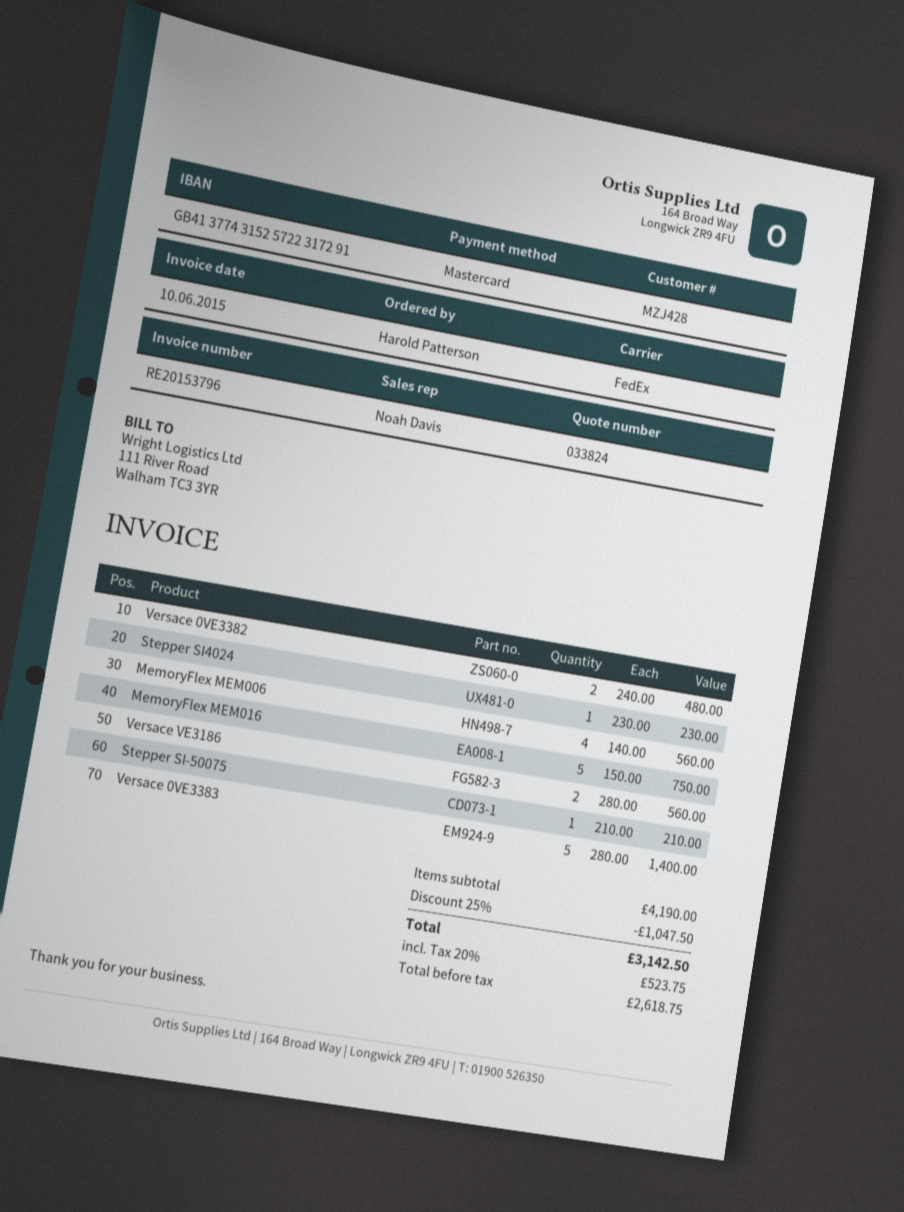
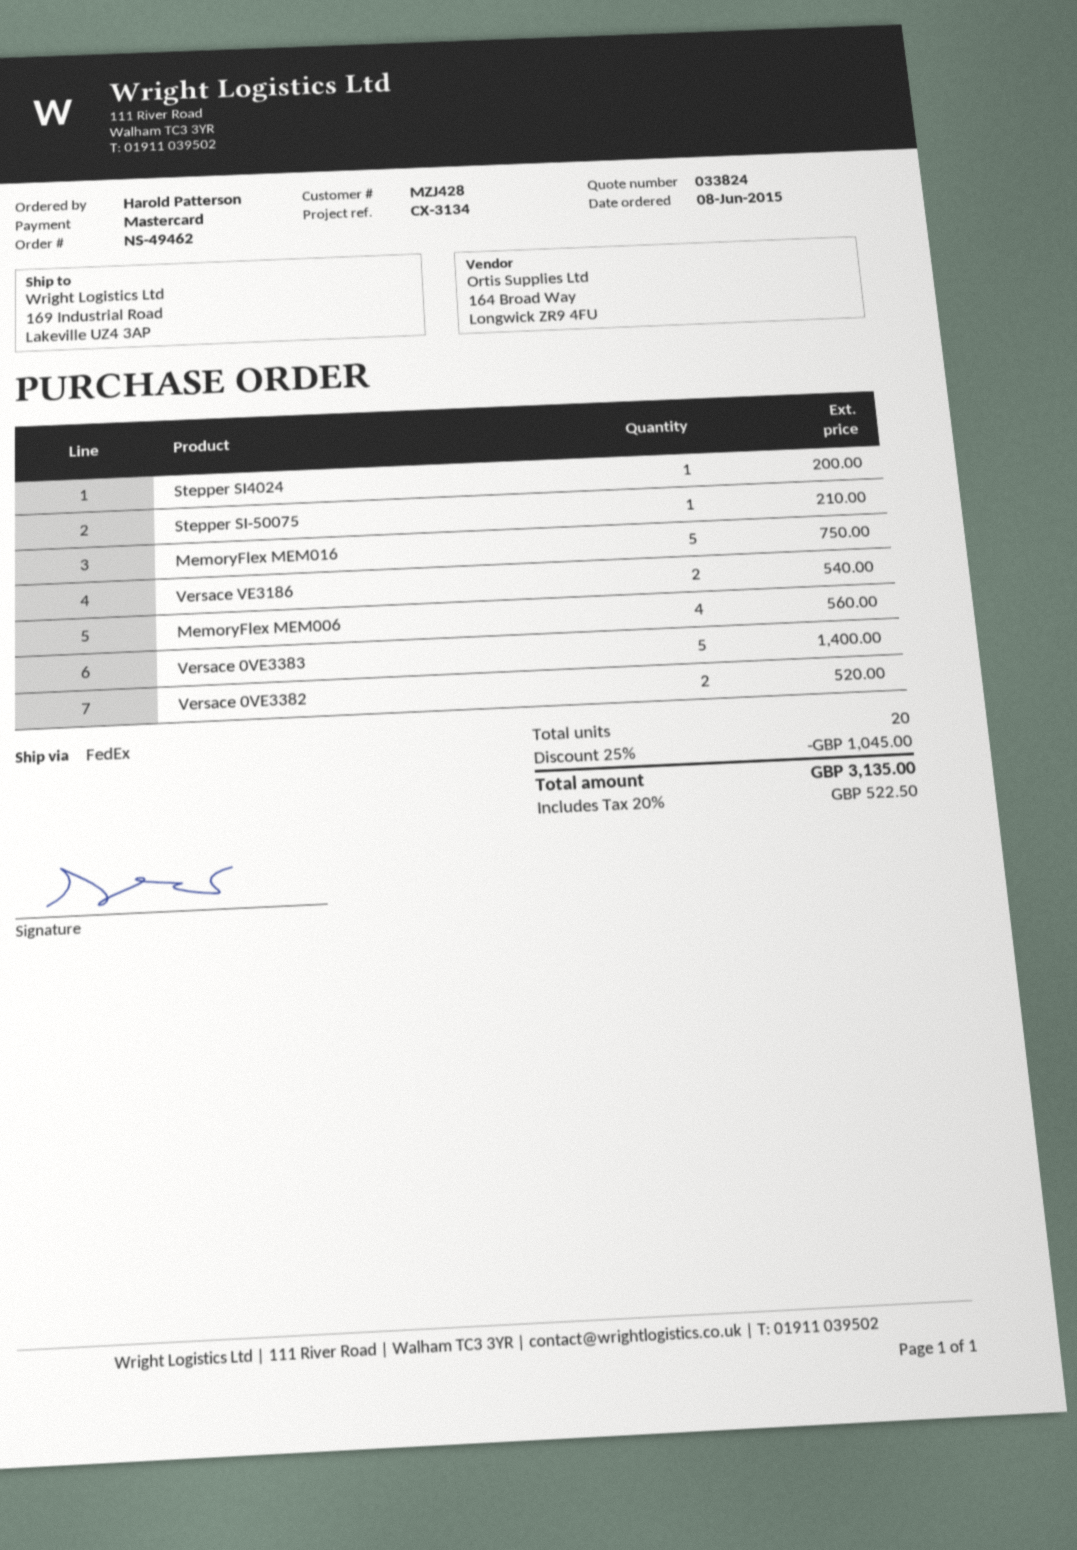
Versace 0VE3382: 2 for 480.00 -> 2 for 520.00
Stepper SI4024: 1 for 230.00 -> 1 for 200.00
Versace VE3186: 2 for 560.00 -> 2 for 540.00
discount: 25% = 1047.50 -> 25% = 1045.00
tax: 20% = 523.75 -> 20% = 522.50
total: 3142.50 -> 3135.00

